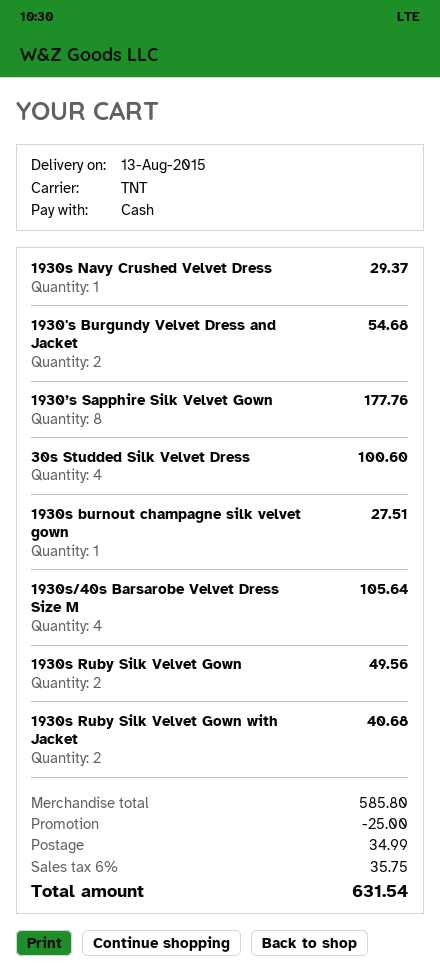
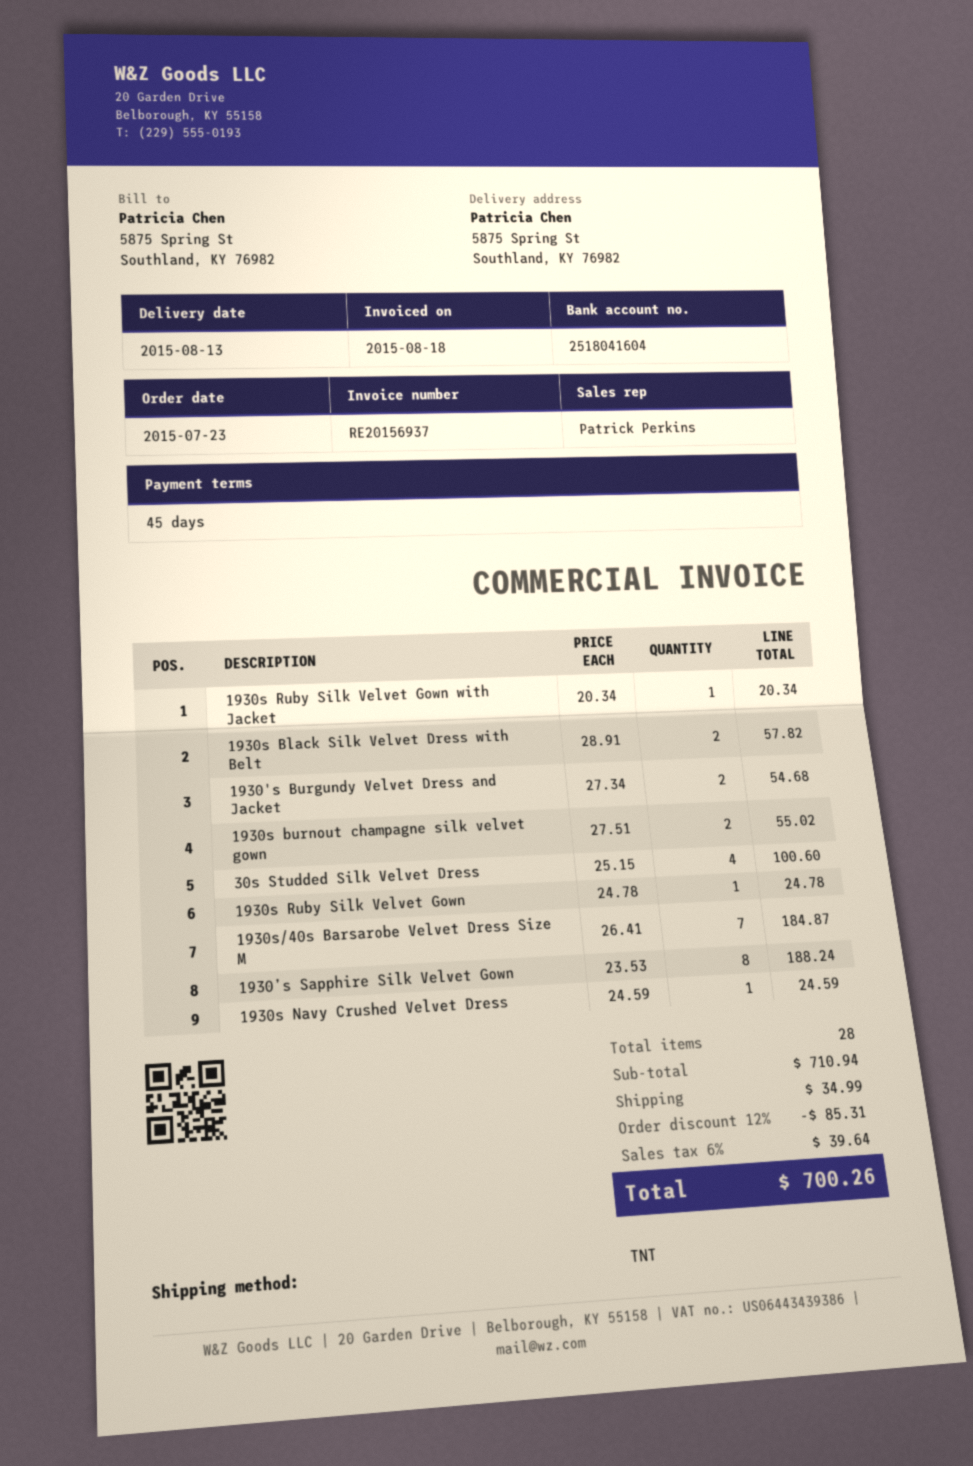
1930s Navy Crushed Velvet Dress: 1 for 29.37 -> 1 for 24.59
1930’s Sapphire Silk Velvet Gown: 8 for 177.76 -> 8 for 188.24
1930s burnout champagne silk velvet gown: 1 for 27.51 -> 2 for 55.02
1930s/40s Barsarobe Velvet Dress Size M: 4 for 105.64 -> 7 for 184.87
1930s Ruby Silk Velvet Gown: 2 for 49.56 -> 1 for 24.78
1930s Ruby Silk Velvet Gown with Jacket: 2 for 40.68 -> 1 for 20.34
1930s Black Silk Velvet Dress with Belt: none -> 2 for 57.82
subtotal: 585.80 -> 710.94
discount: 25.00 -> 85.31
tax: 6% = 35.75 -> 6% = 39.64
total: 631.54 -> 700.26

